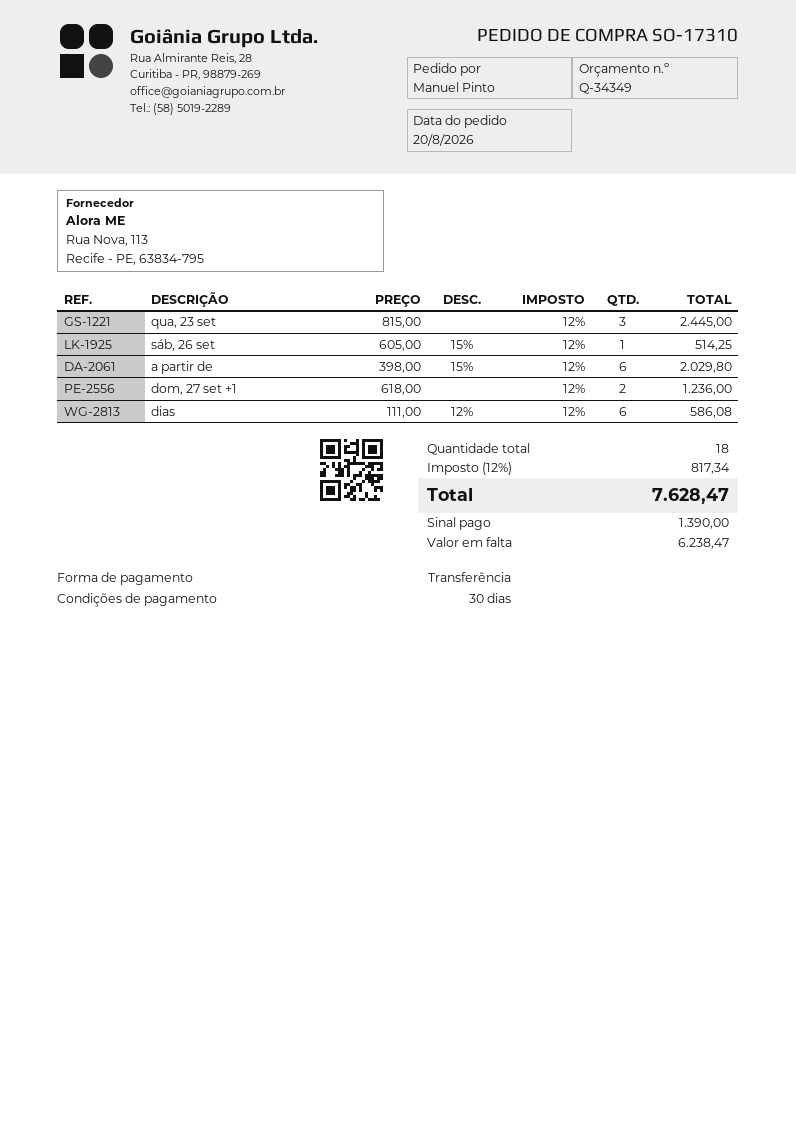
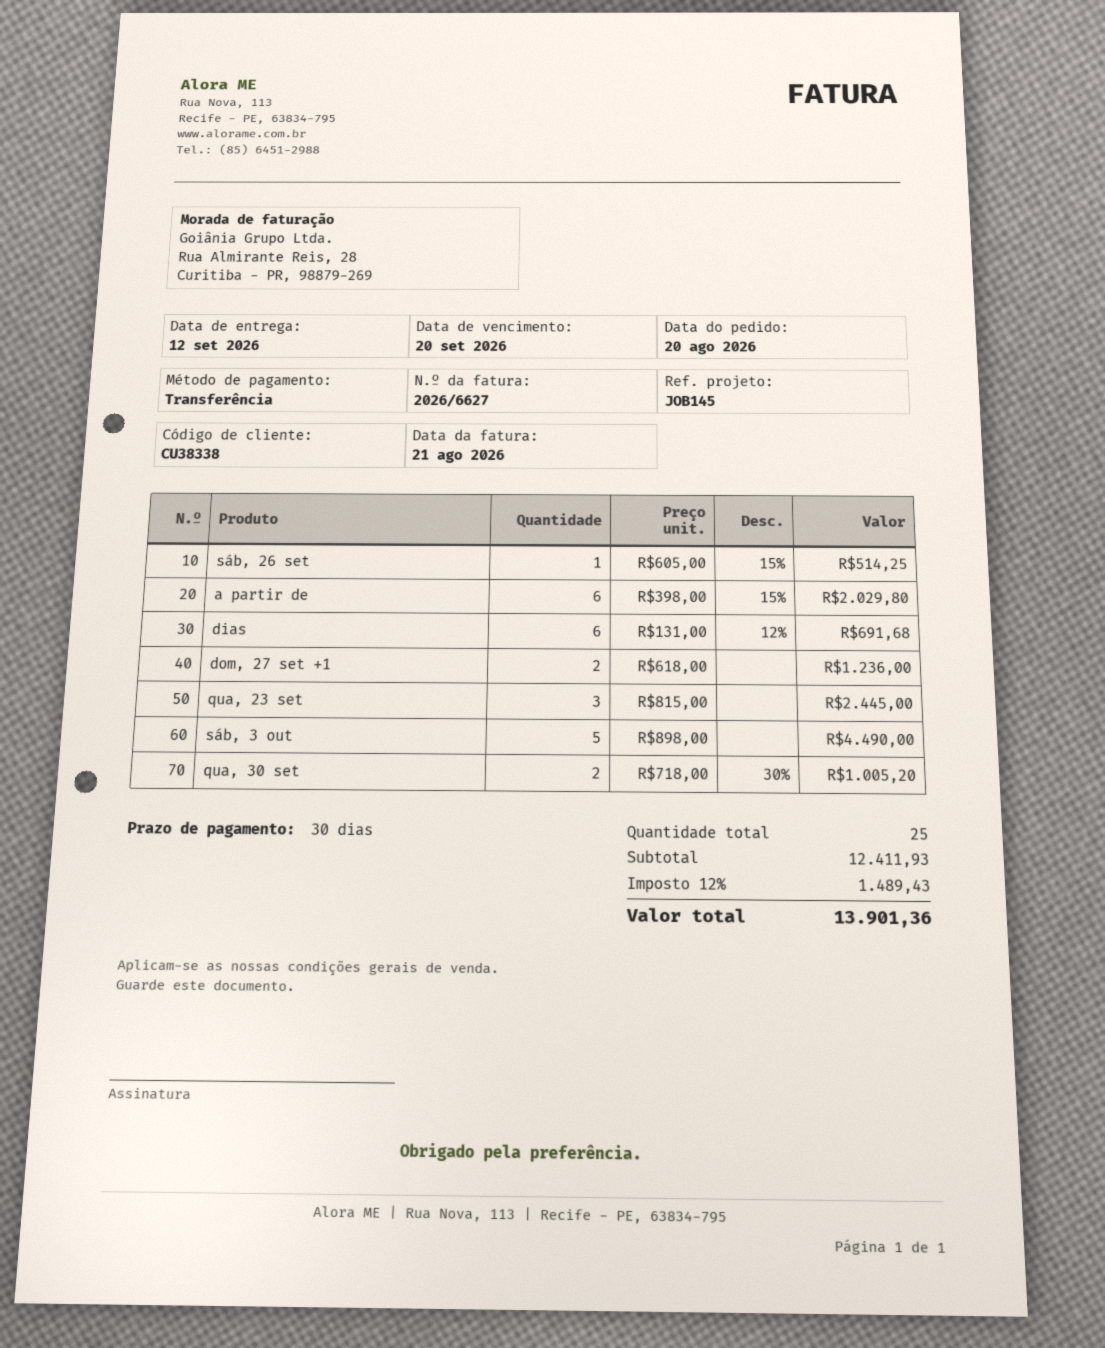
dias: 6 x 111.00 - 12% = 586.08 -> 6 x 131.00 - 12% = 691.68
sáb, 3 out: none -> 5 x 898.00 = 4490.00
qua, 30 set: none -> 2 x 718.00 - 30% = 1005.20
total quantity: 18 -> 25
tax: 12% = 817.34 -> 12% = 1489.43
total: 7628.47 -> 13901.36

